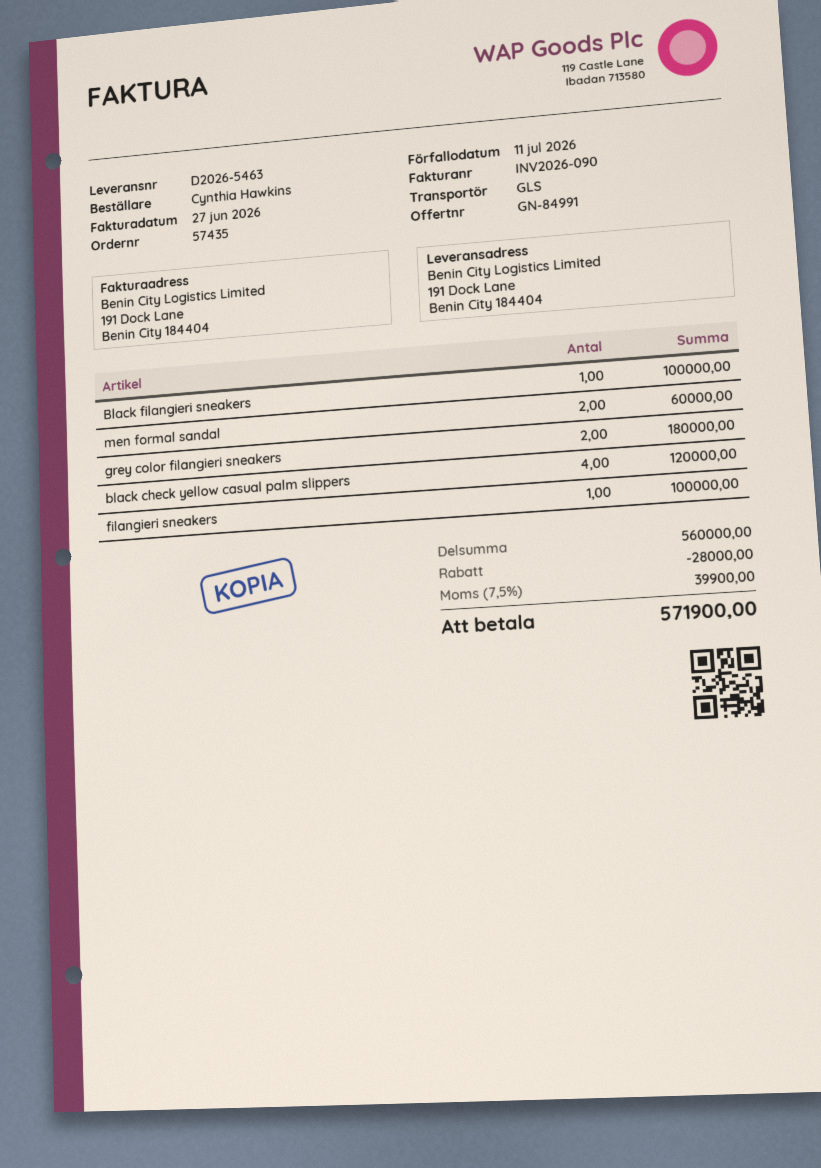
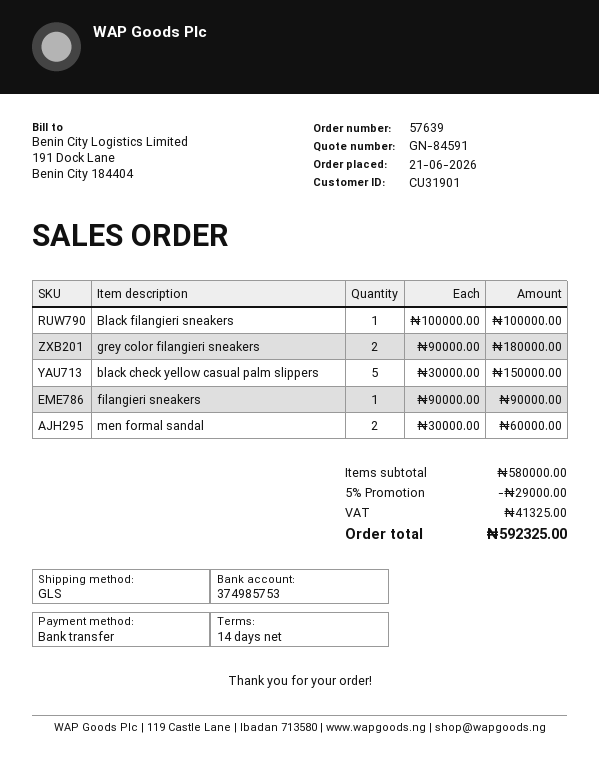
quote number: GN-84991 -> GN-84591
order number: 57435 -> 57639
black check yellow casual palm slippers: 4 for 120000.00 -> 5 for 150000.00
filangieri sneakers: 1 for 100000.00 -> 1 for 90000.00
subtotal: 560000.00 -> 580000.00
discount: 28000.00 -> 29000.00
tax: 39900.00 -> 41325.00
total: 571900.00 -> 592325.00

